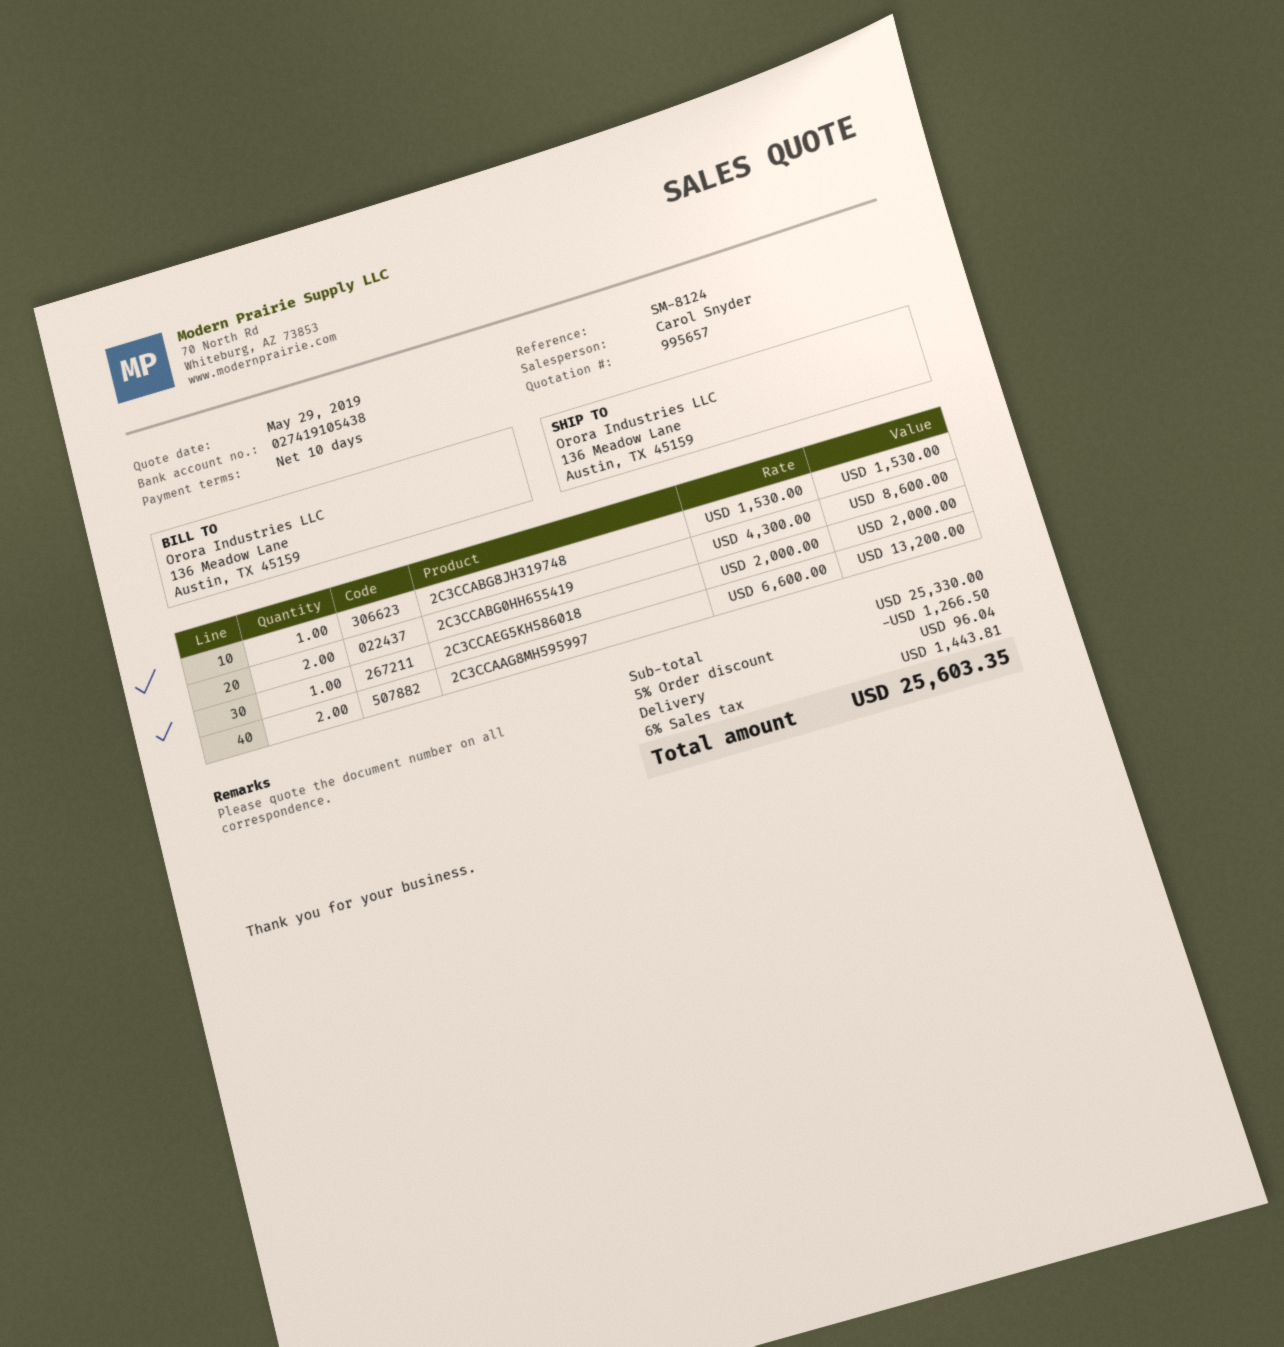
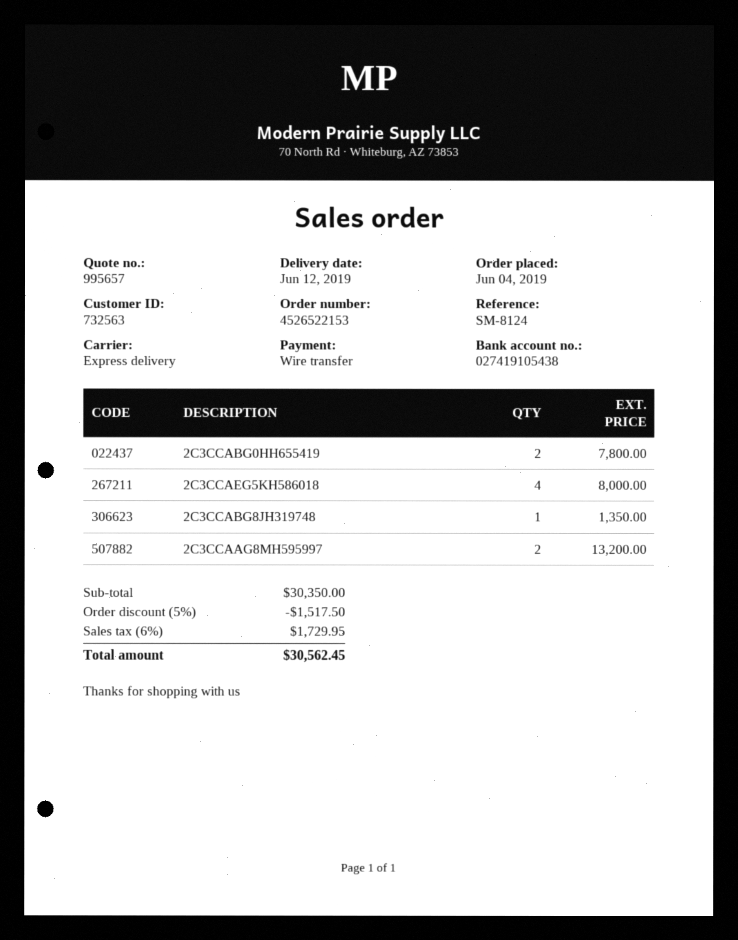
2C3CCABG8JH319748: 1 for 1530.00 -> 1 for 1350.00
2C3CCABG0HH655419: 2 for 8600.00 -> 2 for 7800.00
2C3CCAEG5KH586018: 1 for 2000.00 -> 4 for 8000.00
subtotal: 25330.00 -> 30350.00
discount: 5% = 1266.50 -> 5% = 1517.50
shipping: 96.04 -> none
tax: 6% = 1443.81 -> 6% = 1729.95
total: 25603.35 -> 30562.45

